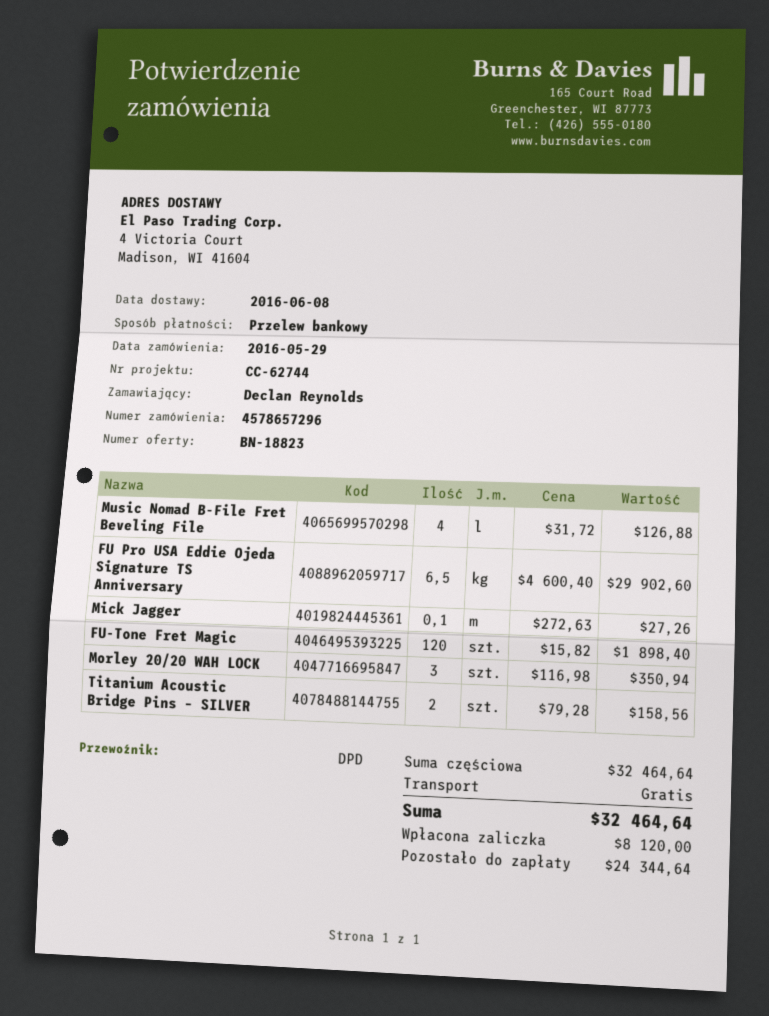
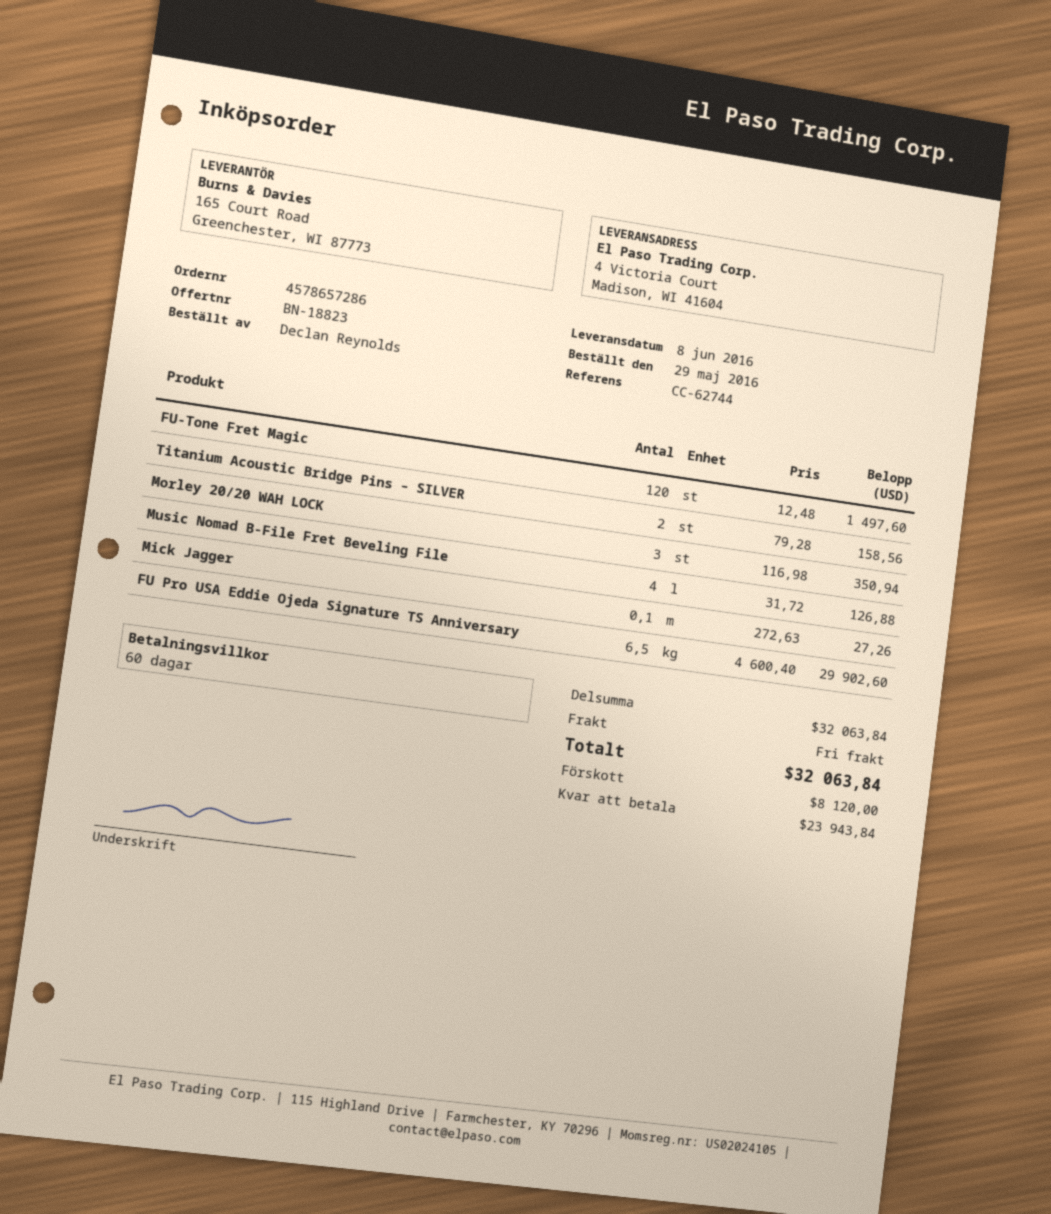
order number: 4578657296 -> 4578657286
FU-Tone Fret Magic: 120 x 15.82 = 1898.40 -> 120 x 12.48 = 1497.60
subtotal: 32464.64 -> 32063.84
total: 32464.64 -> 32063.84
balance: 24344.64 -> 23943.84

